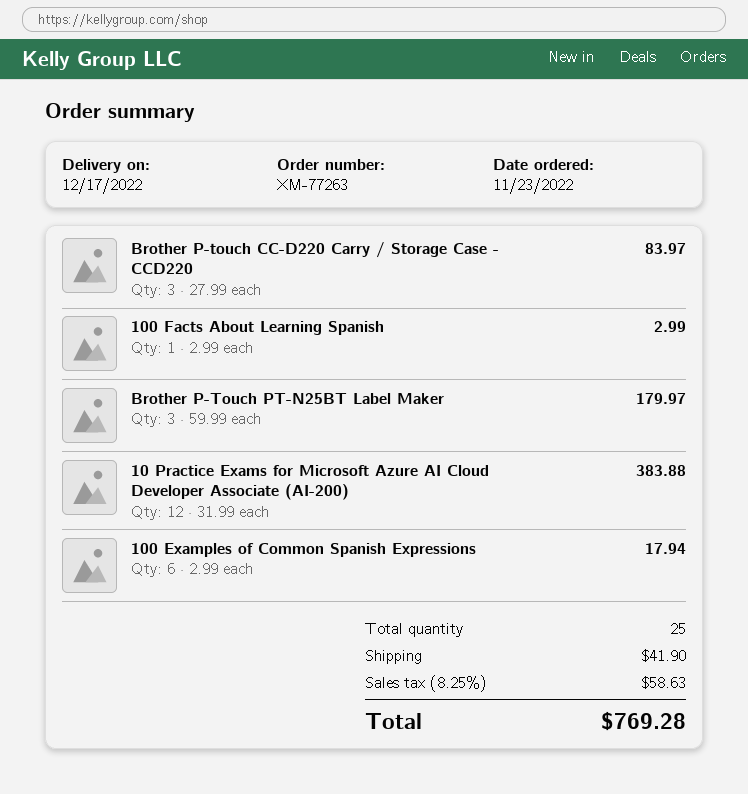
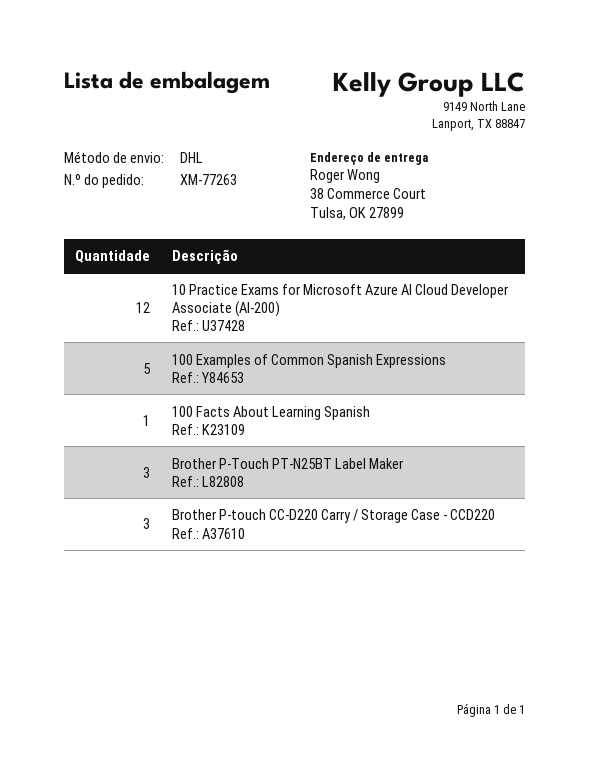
100 Examples of Common Spanish Expressions: 6 -> 5

